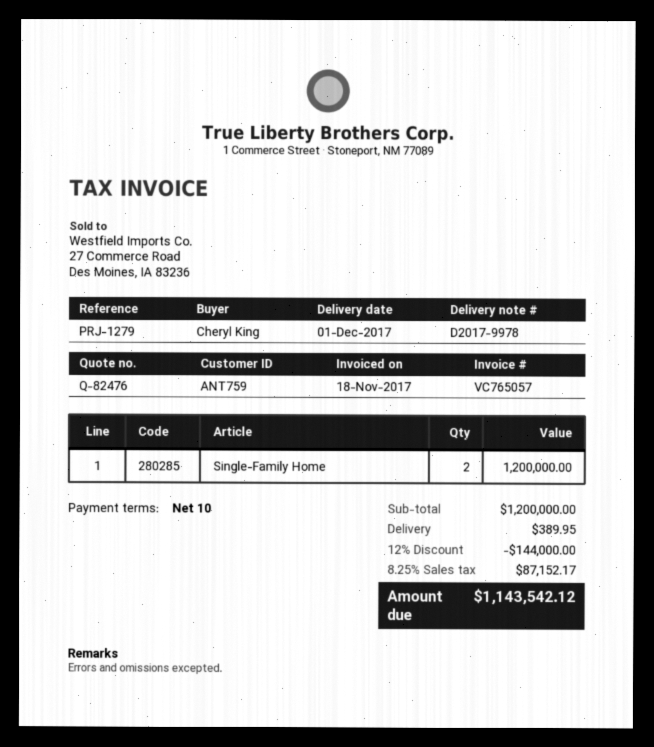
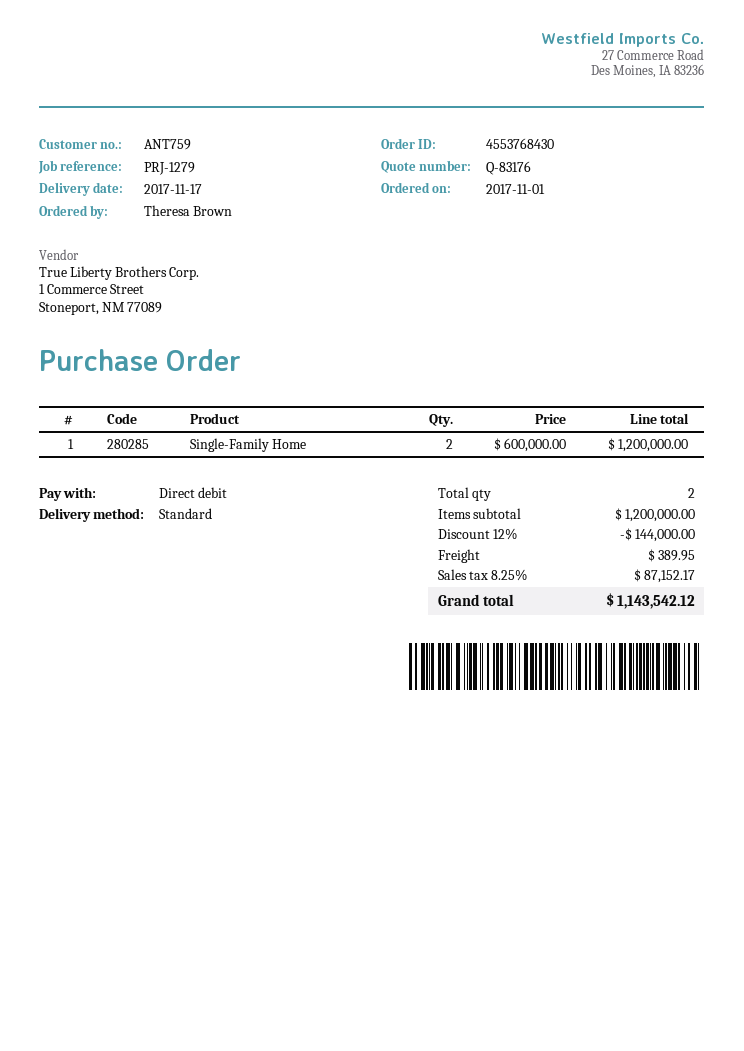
quote number: Q-82476 -> Q-83176
delivery date: 2017-12-01 -> 2017-11-17
ordered by: Cheryl King -> Theresa Brown

